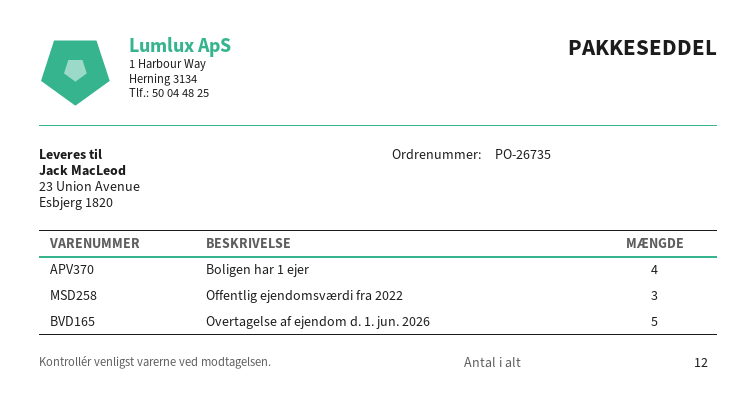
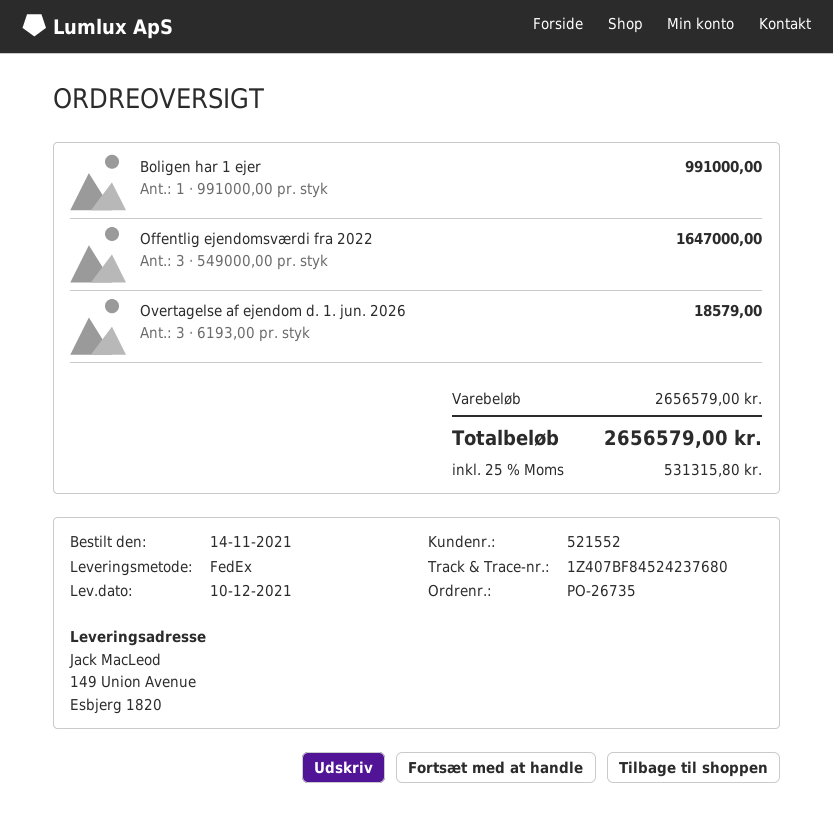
ship to: 23 Union Avenue, Esbjerg 1820 -> 149 Union Avenue, Esbjerg 1820
Boligen har 1 ejer: 4 -> 1
Overtagelse af ejendom d. 1. jun. 2026: 5 -> 3

